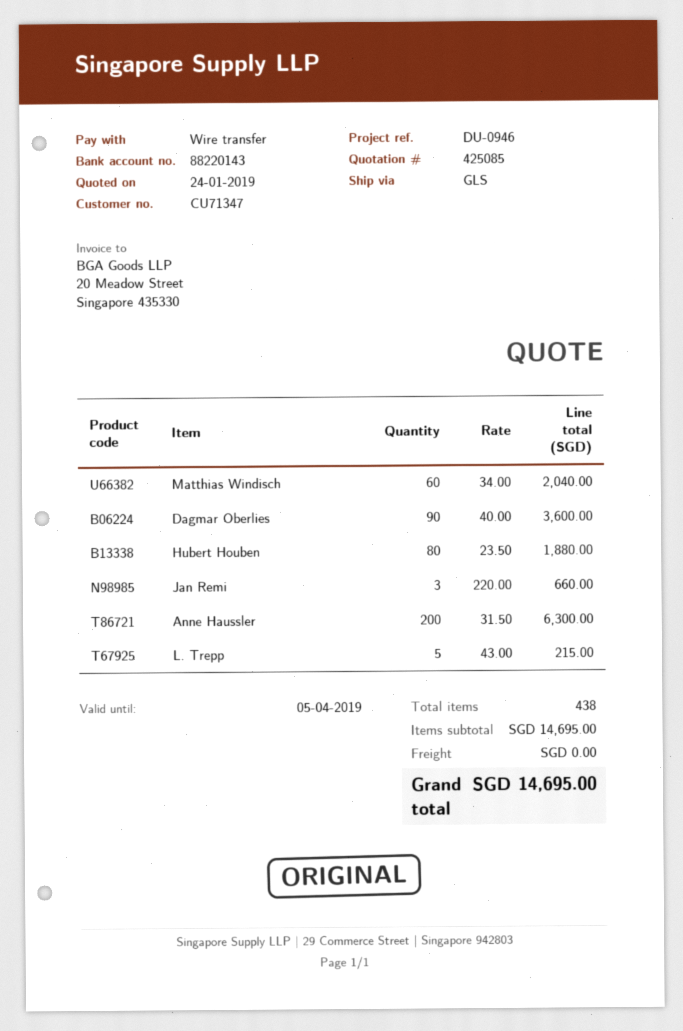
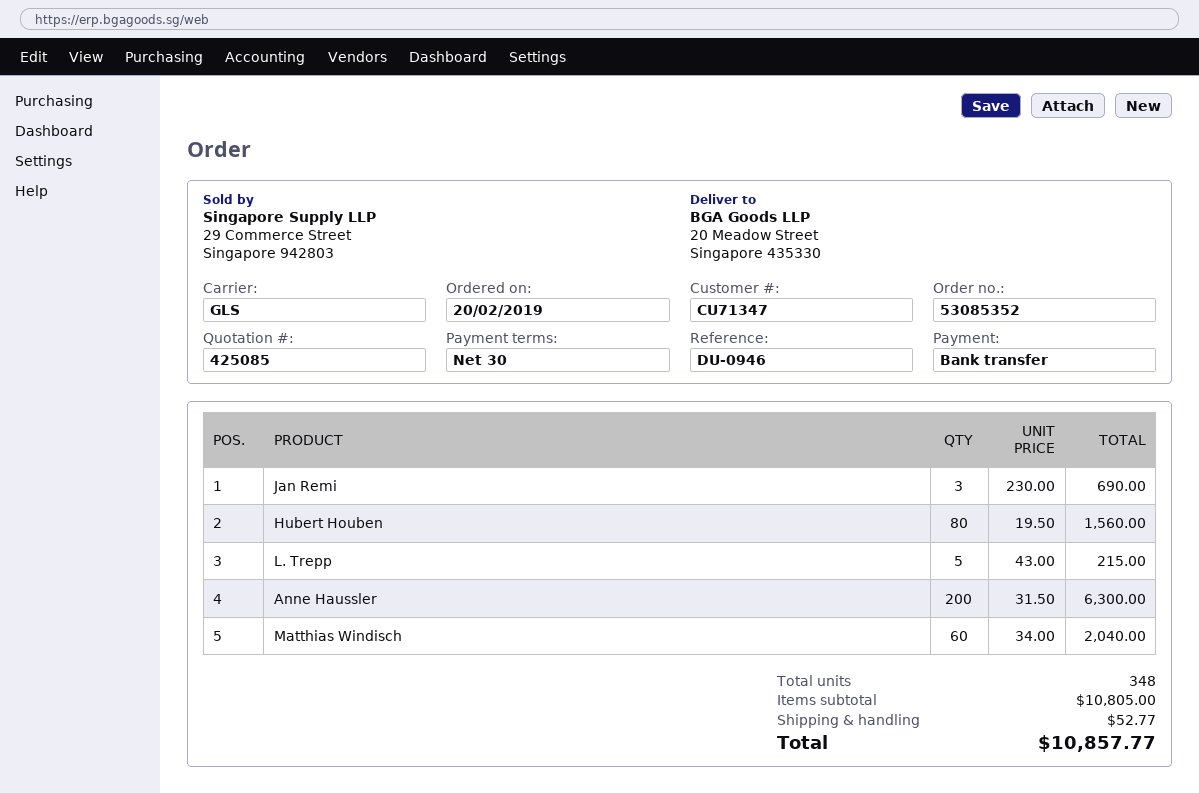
Dagmar Oberlies: 90 x 40.00 = 3600.00 -> none
Hubert Houben: 80 x 23.50 = 1880.00 -> 80 x 19.50 = 1560.00
Jan Remi: 3 x 220.00 = 660.00 -> 3 x 230.00 = 690.00
total quantity: 438 -> 348
subtotal: 14695.00 -> 10805.00
shipping: 0.00 -> 52.77
total: 14695.00 -> 10857.77

